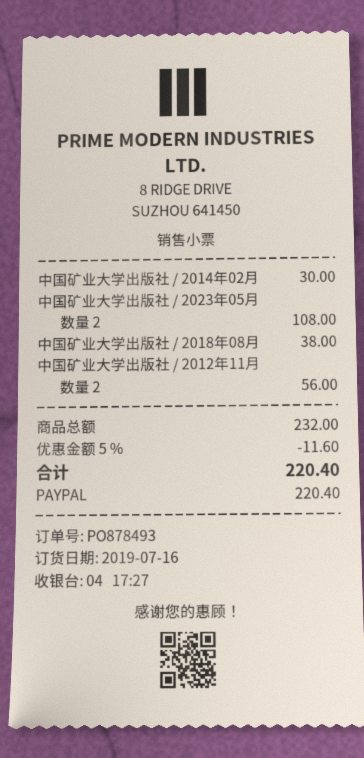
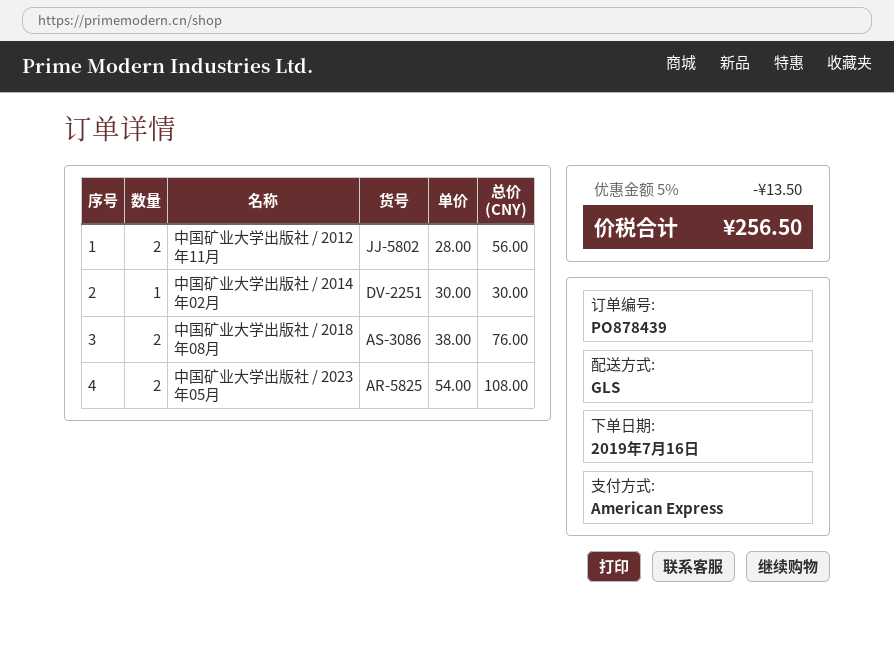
order number: PO878493 -> PO878439
payment method: PayPal -> American Express
中国矿业大学出版社 / 2018年08月: 1 for 38.00 -> 2 for 76.00
discount: 5% = 11.60 -> 5% = 13.50
total: 220.40 -> 256.50

